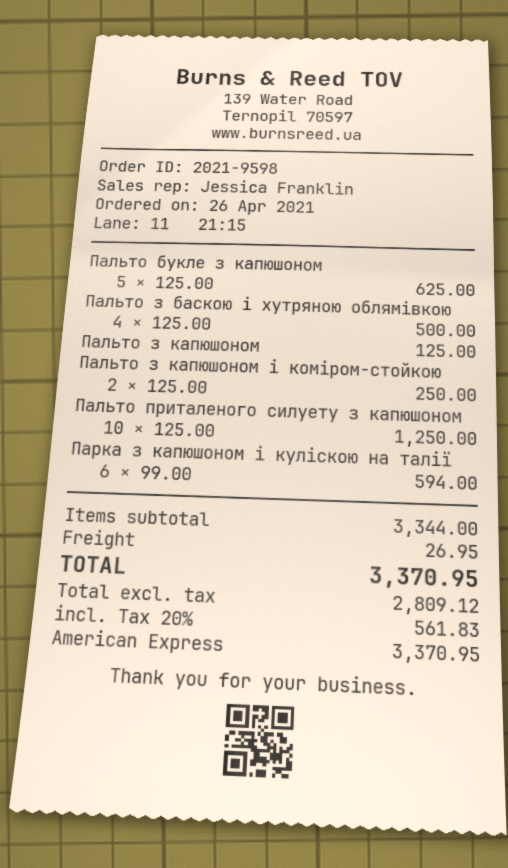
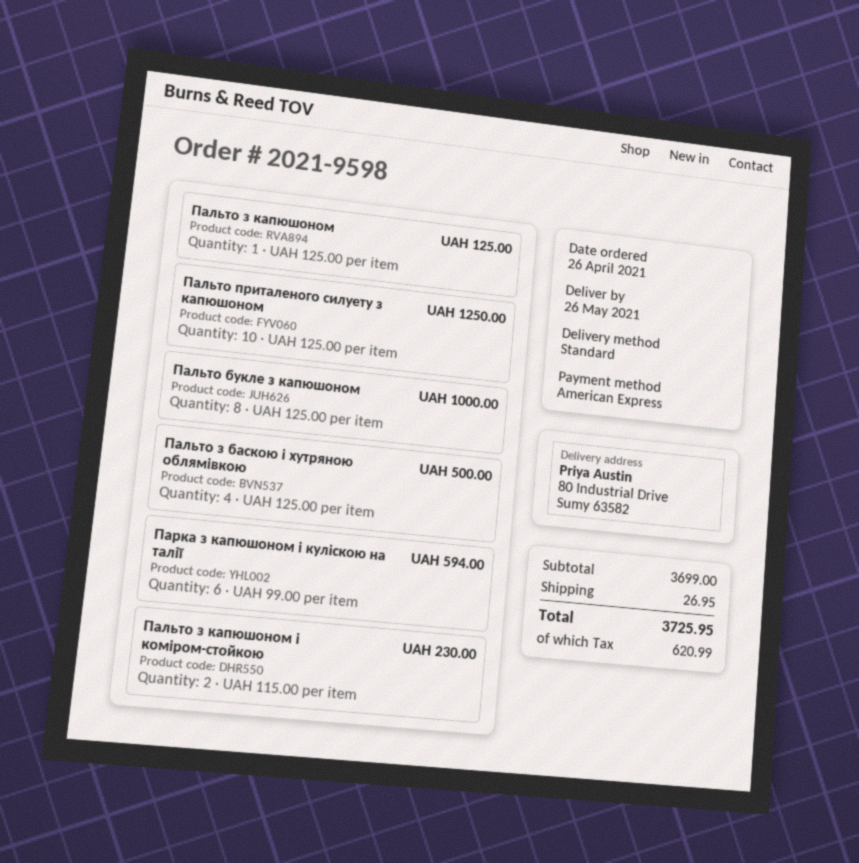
Пальто букле з капюшоном: 5 x 125.00 = 625.00 -> 8 x 125.00 = 1000.00
Пальто з капюшоном і коміром-стойкою: 2 x 125.00 = 250.00 -> 2 x 115.00 = 230.00
subtotal: 3344.00 -> 3699.00
tax: 561.83 -> 620.99
total: 3370.95 -> 3725.95

